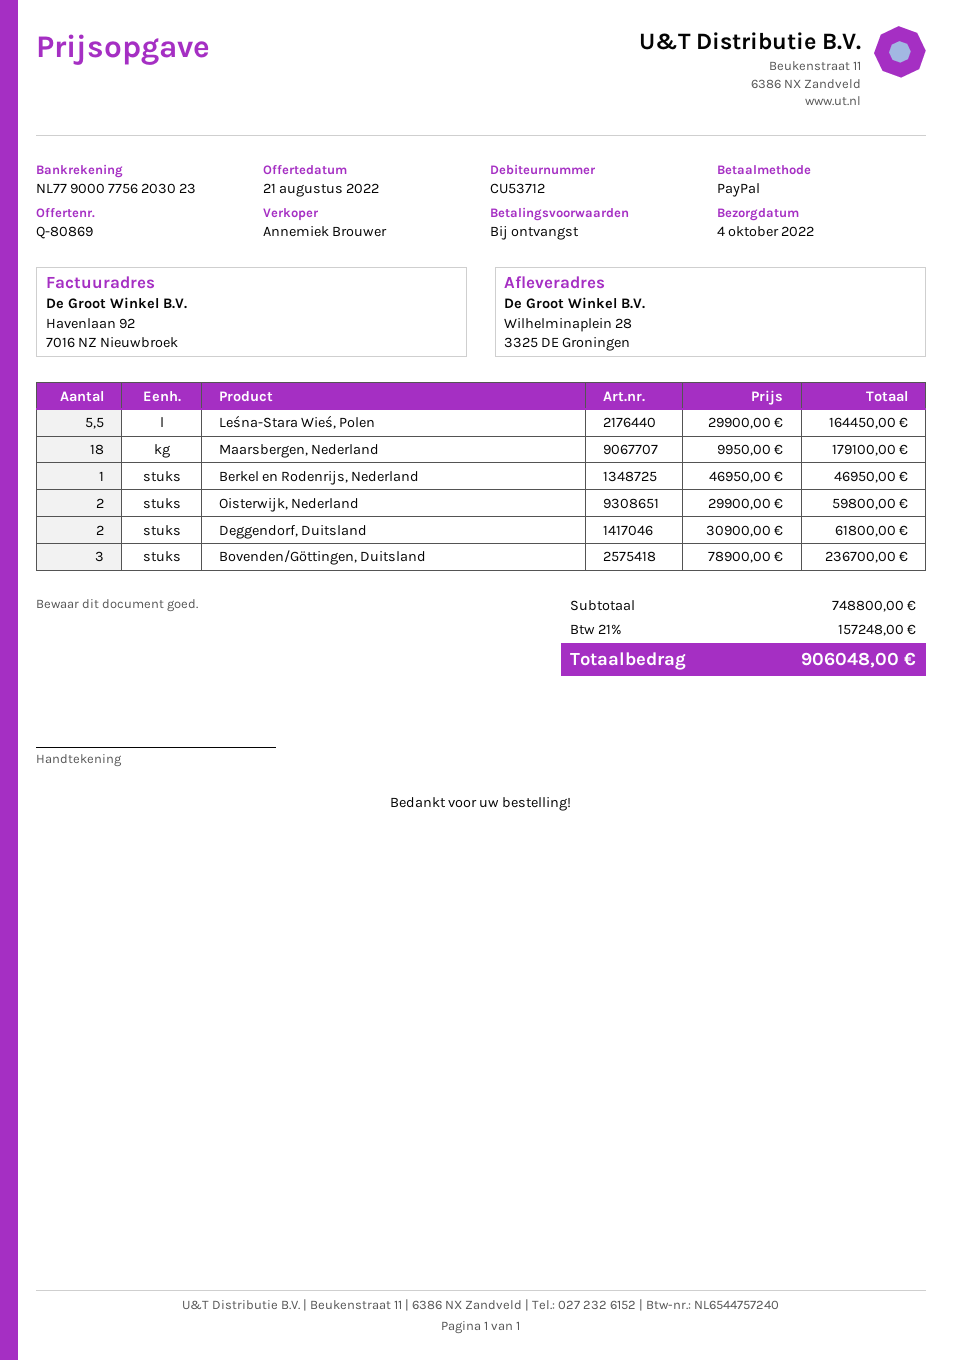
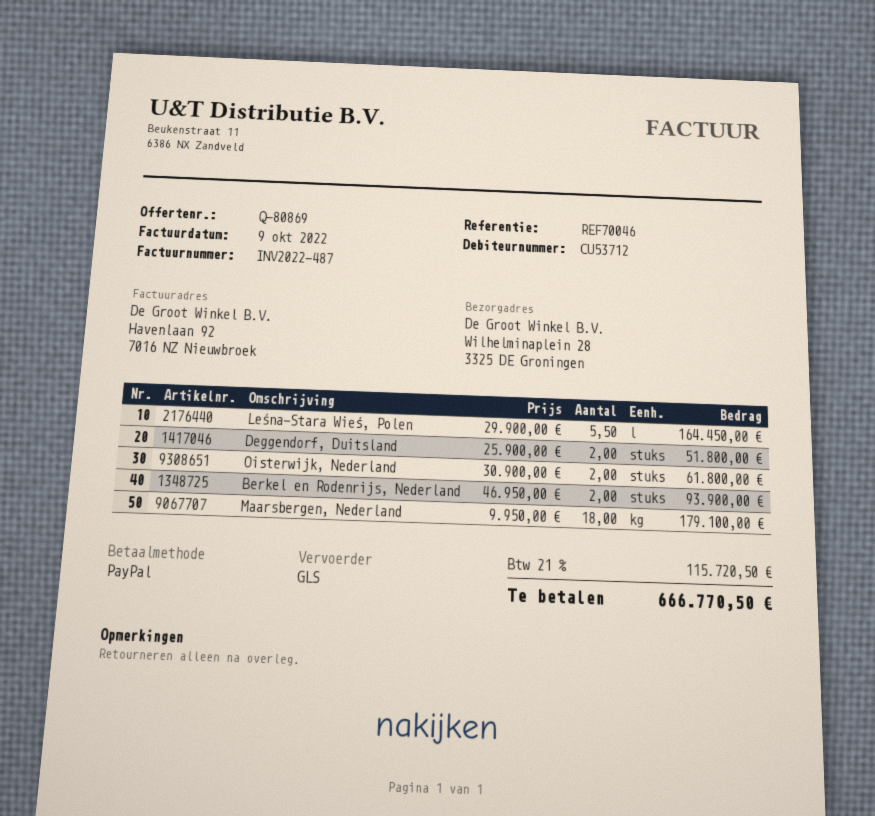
Berkel en Rodenrijs, Nederland: 1 x 46950.00 = 46950.00 -> 2 x 46950.00 = 93900.00
Oisterwijk, Nederland: 2 x 29900.00 = 59800.00 -> 2 x 30900.00 = 61800.00
Deggendorf, Duitsland: 2 x 30900.00 = 61800.00 -> 2 x 25900.00 = 51800.00
Bovenden/Göttingen, Duitsland: 3 x 78900.00 = 236700.00 -> none
tax: 21% = 157248.00 -> 21% = 115720.50
total: 906048.00 -> 666770.50

